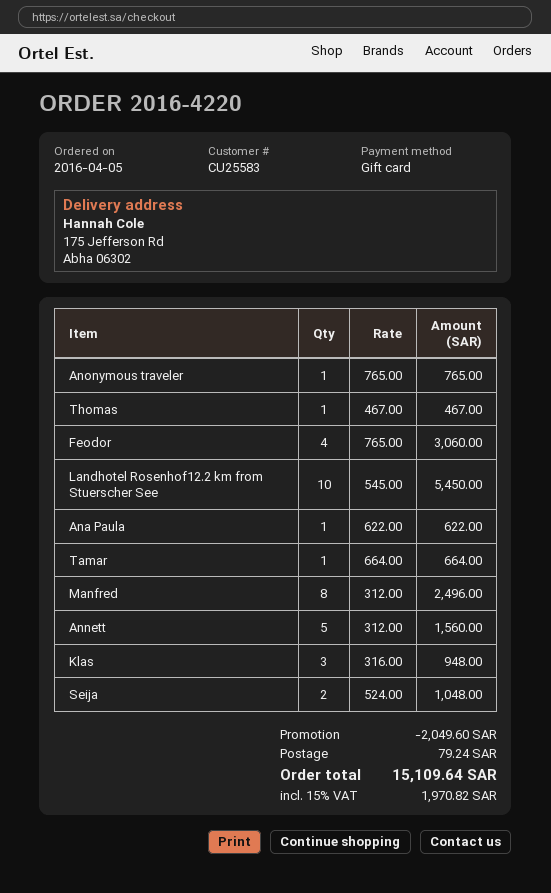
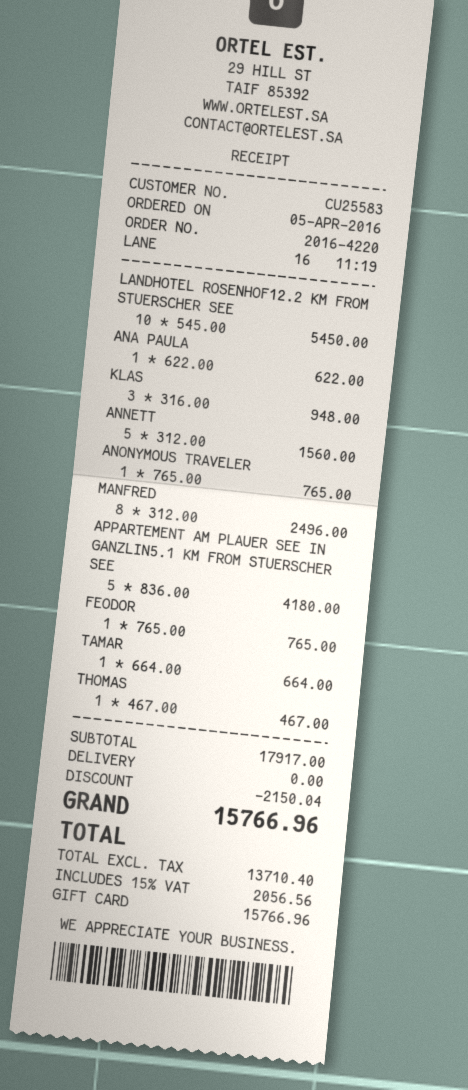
Feodor: 4 x 765.00 = 3060.00 -> 1 x 765.00 = 765.00
Seija: 2 x 524.00 = 1048.00 -> none
APPARTEMENT AM PLAUER SEE IN GANZLIN5.1 KM FROM STUERSCHER SEE: none -> 5 x 836.00 = 4180.00
discount: 2049.60 -> 2150.04
shipping: 79.24 -> 0.00
tax: 15% = 1970.82 -> 15% = 2056.56
total: 15109.64 -> 15766.96

